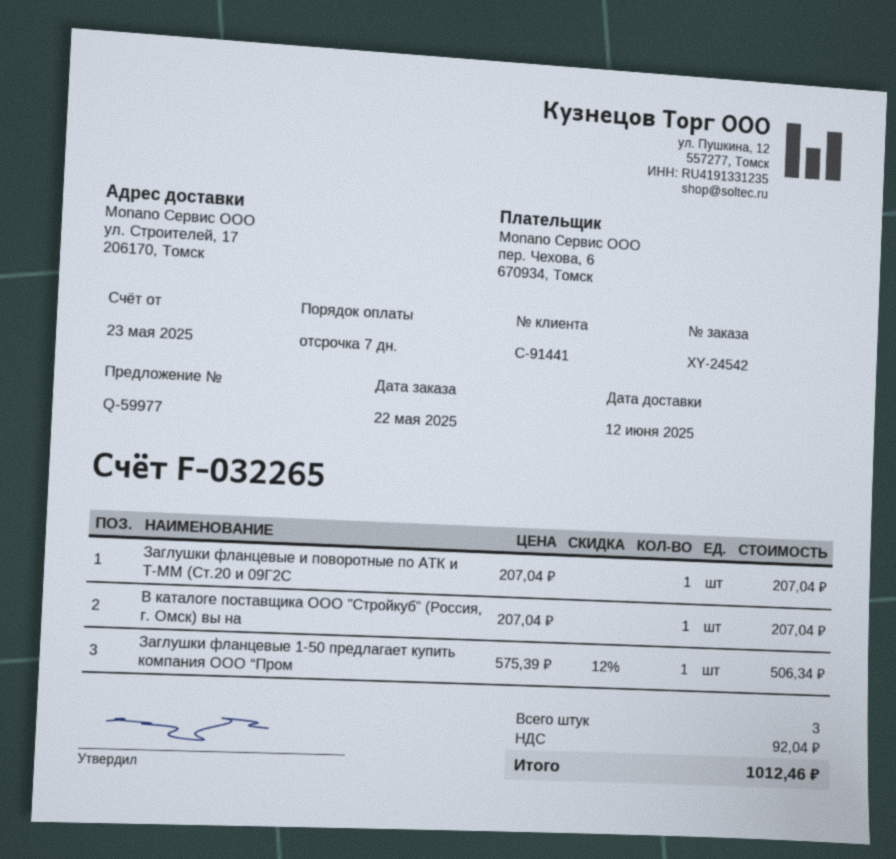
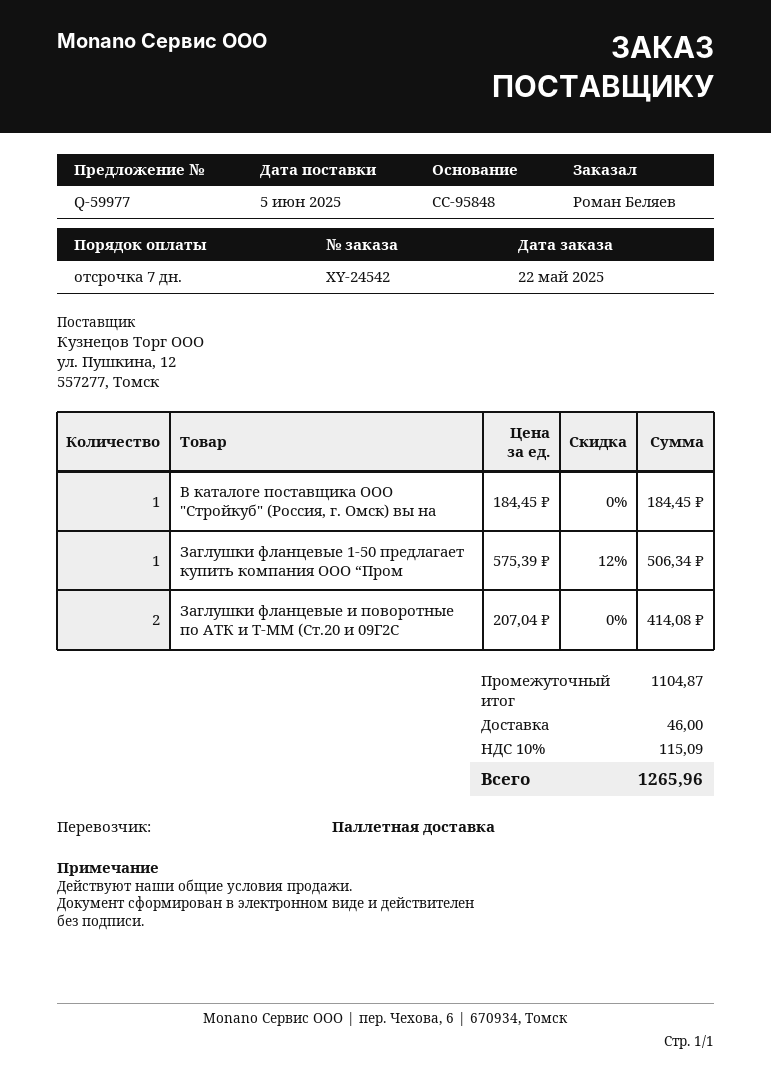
delivery date: 2025-06-12 -> 2025-06-05
Заглушки фланцевые и поворотные по АТК и Т-ММ (Ст.20 и 09Г2С: 1 x 207.04 = 207.04 -> 2 x 207.04 = 414.08
В каталоге поставщика ООО "Стройкуб" (Россия, г. Омск) вы на: 1 x 207.04 = 207.04 -> 1 x 184.45 = 184.45
shipping: none -> 46.00
tax: 92.04 -> 115.09
total: 1012.46 -> 1265.96

